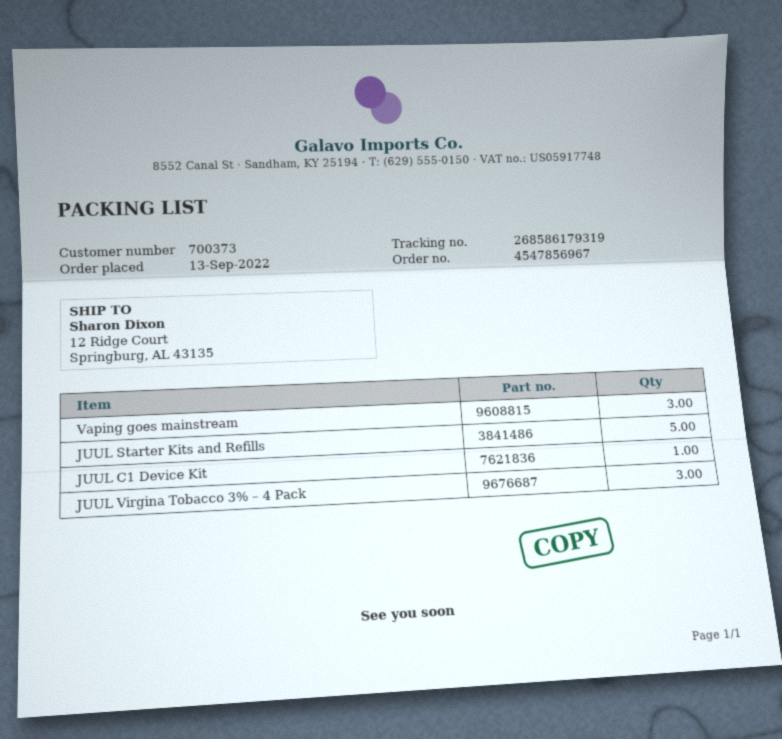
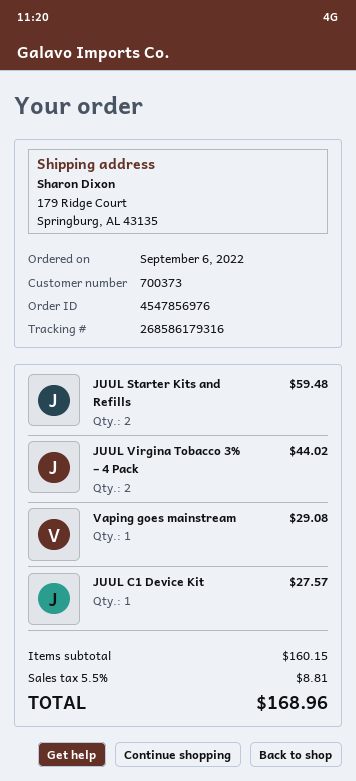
order number: 4547856967 -> 4547856976
order date: 2022-09-13 -> 2022-09-06
tracking number: 268586179319 -> 268586179316
ship to: 12 Ridge Court, Springburg, AL 43135 -> 179 Ridge Court, Springburg, AL 43135
Vaping goes mainstream: 3 -> 1
JUUL Starter Kits and Refills: 5 -> 2
JUUL Virgina Tobacco 3% – 4 Pack: 3 -> 2

